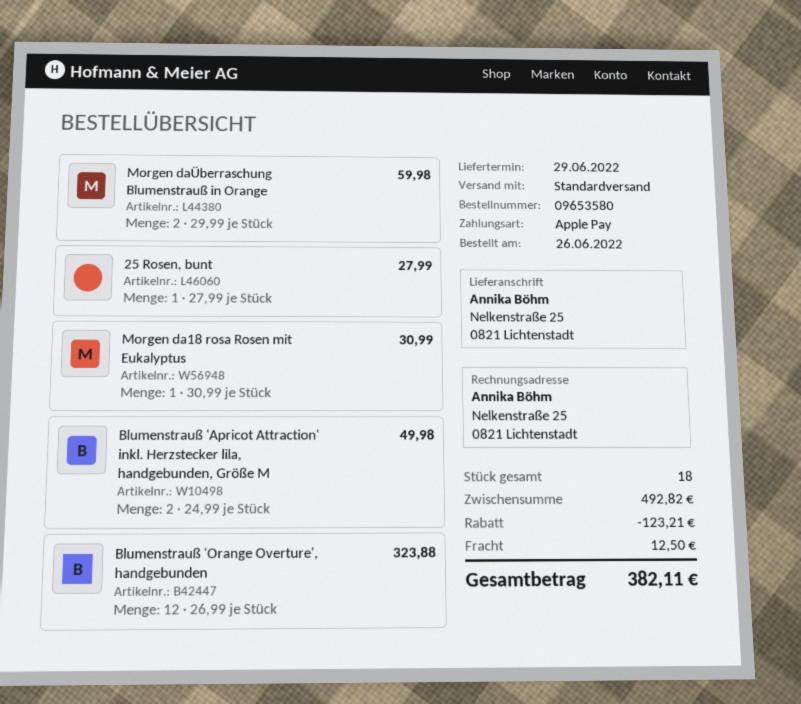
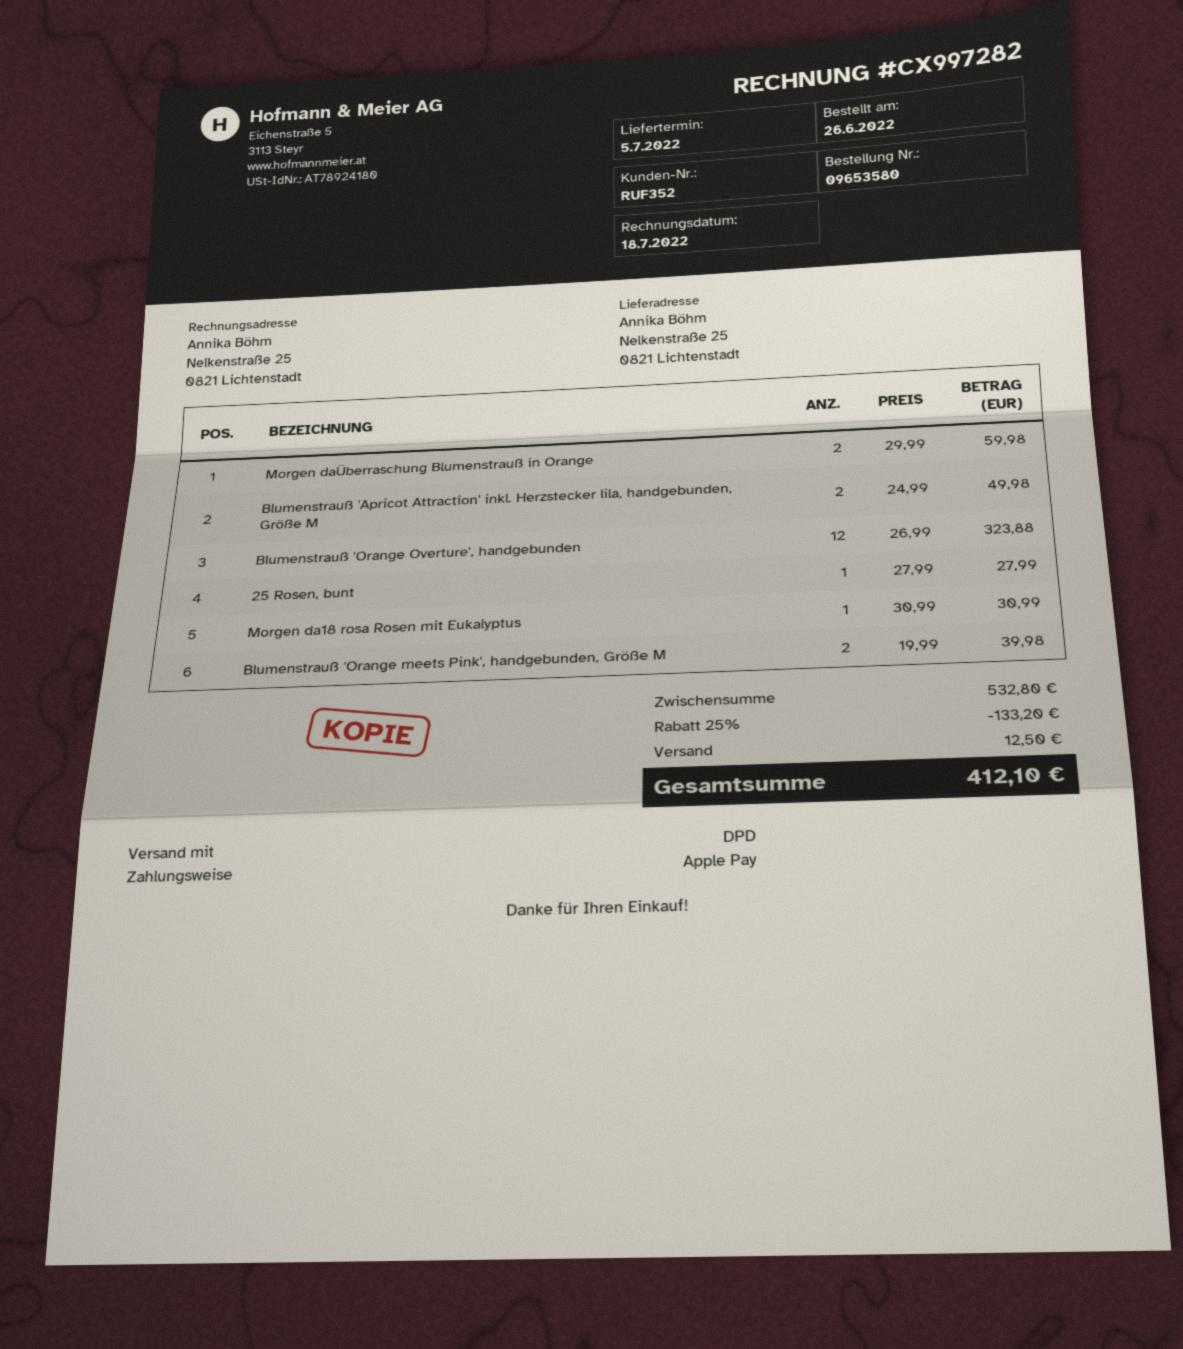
delivery date: 2022-06-29 -> 2022-07-05
shipping method: standard -> DPD
Blumenstrauß 'Orange meets Pink', handgebunden, Größe M: none -> 2 x 19.99 = 39.98
subtotal: 492.82 -> 532.80
discount: 123.21 -> 133.20
total: 382.11 -> 412.10

